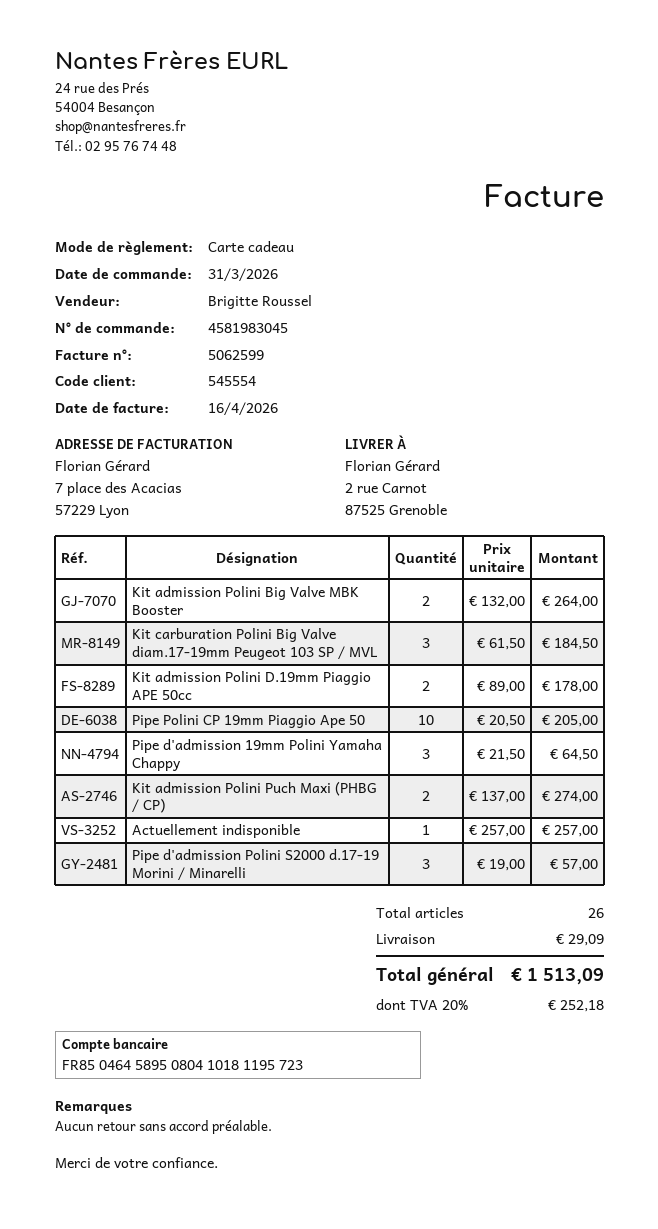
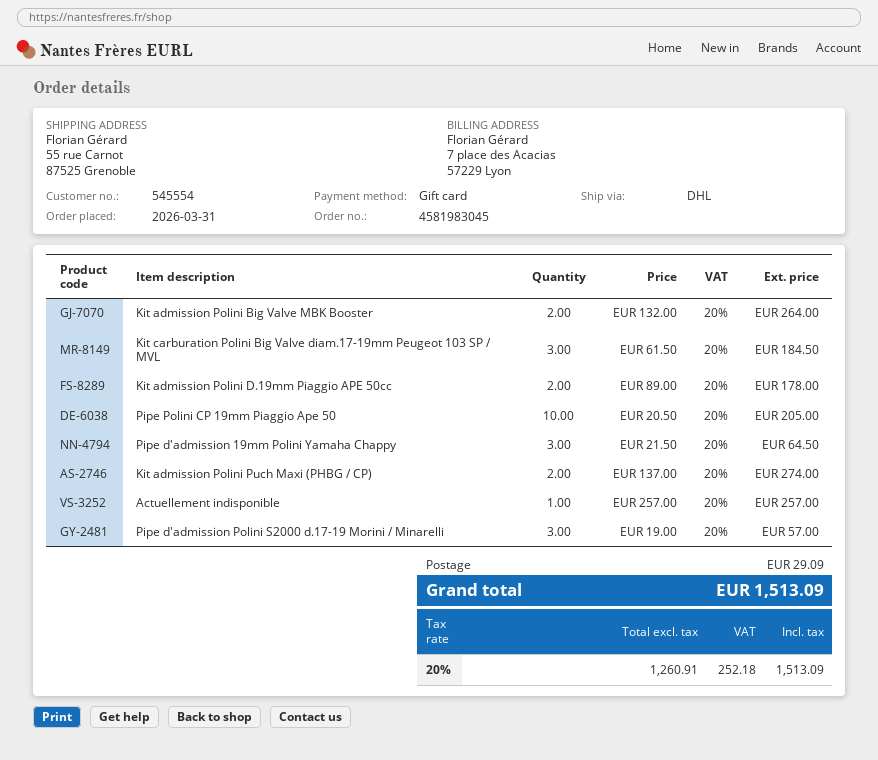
ship to: 2 rue Carnot, 87525 Grenoble -> 55 rue Carnot, 87525 Grenoble

